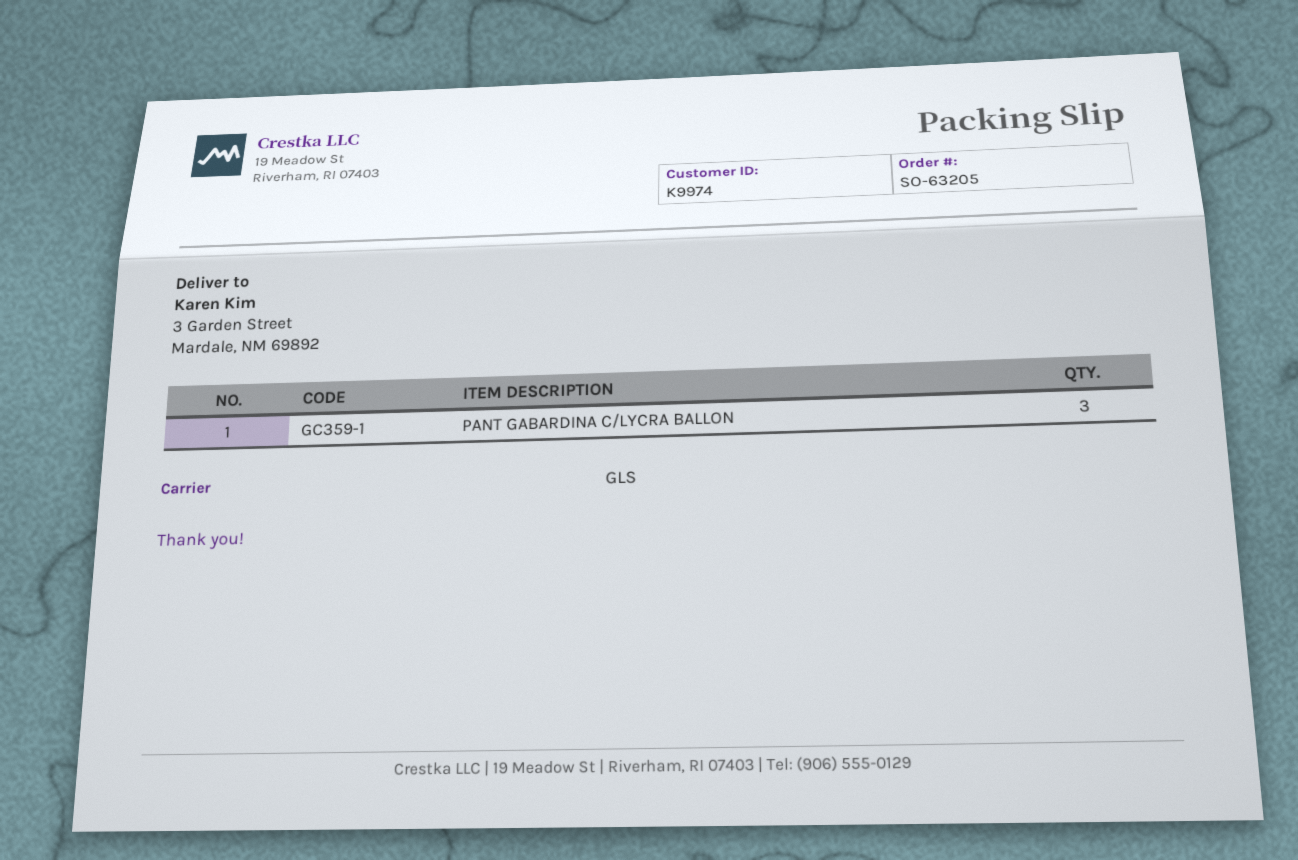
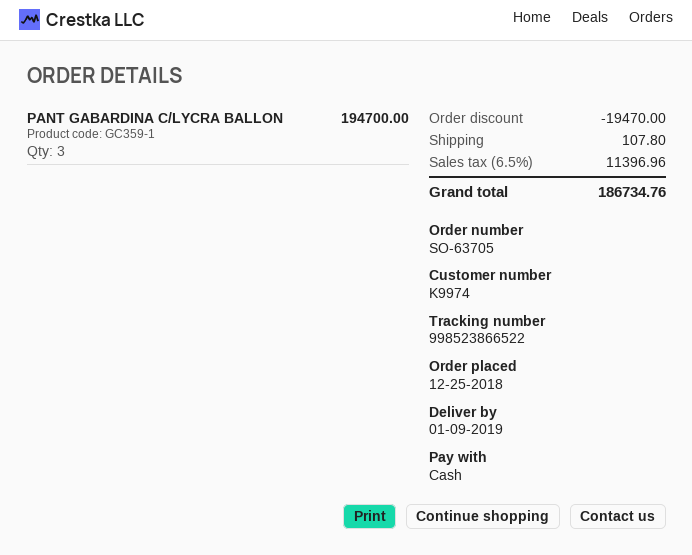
order number: SO-63205 -> SO-63705

